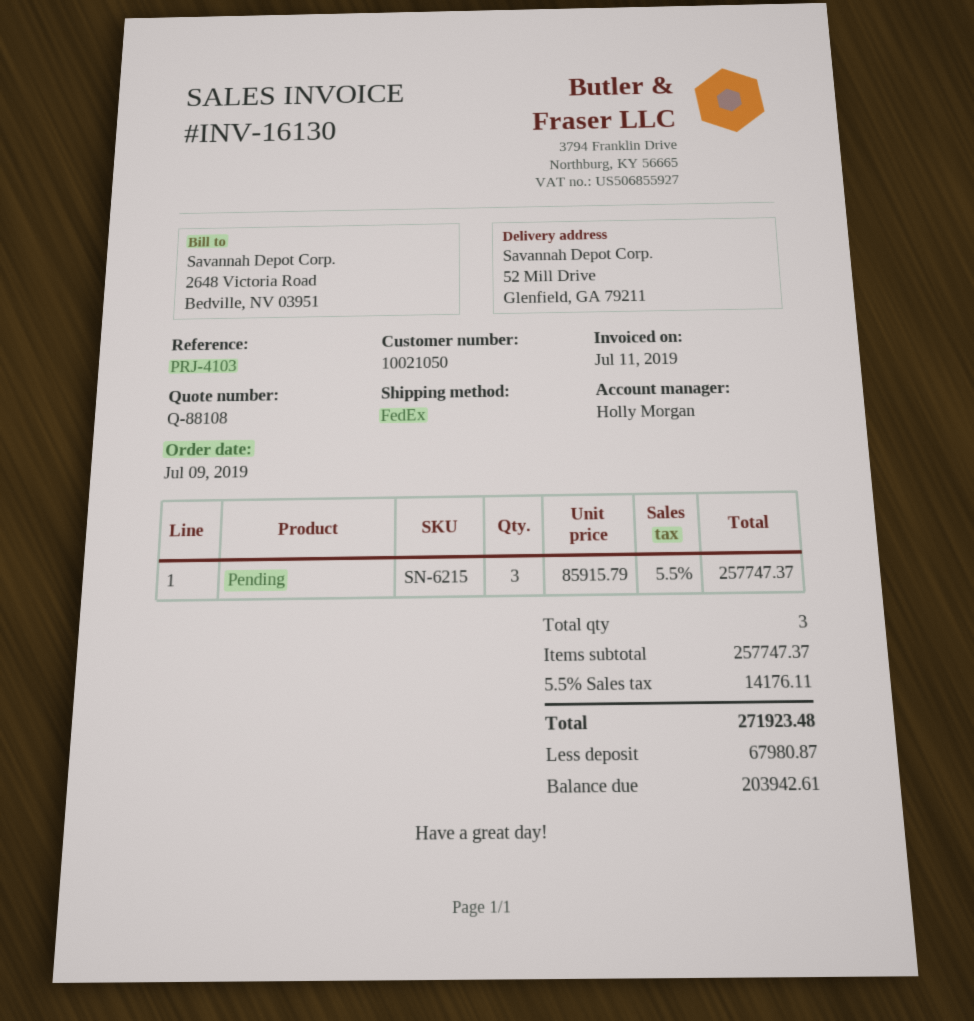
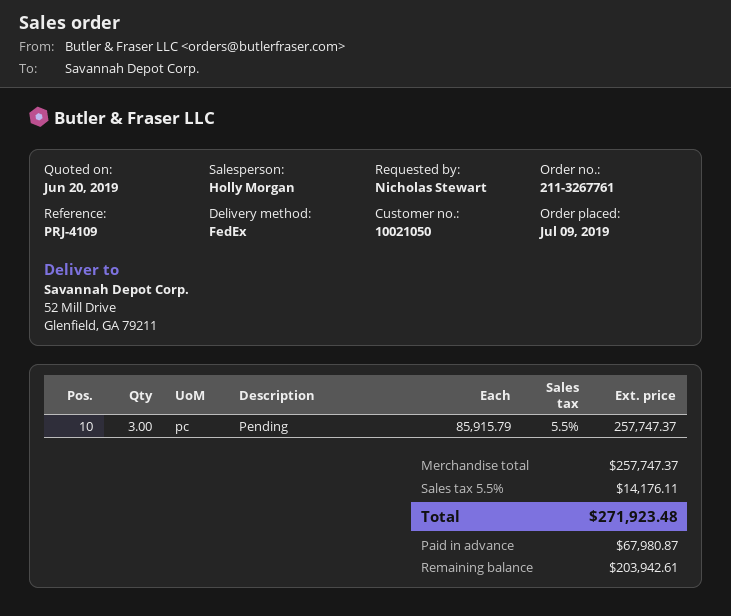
reference: PRJ-4103 -> PRJ-4109

